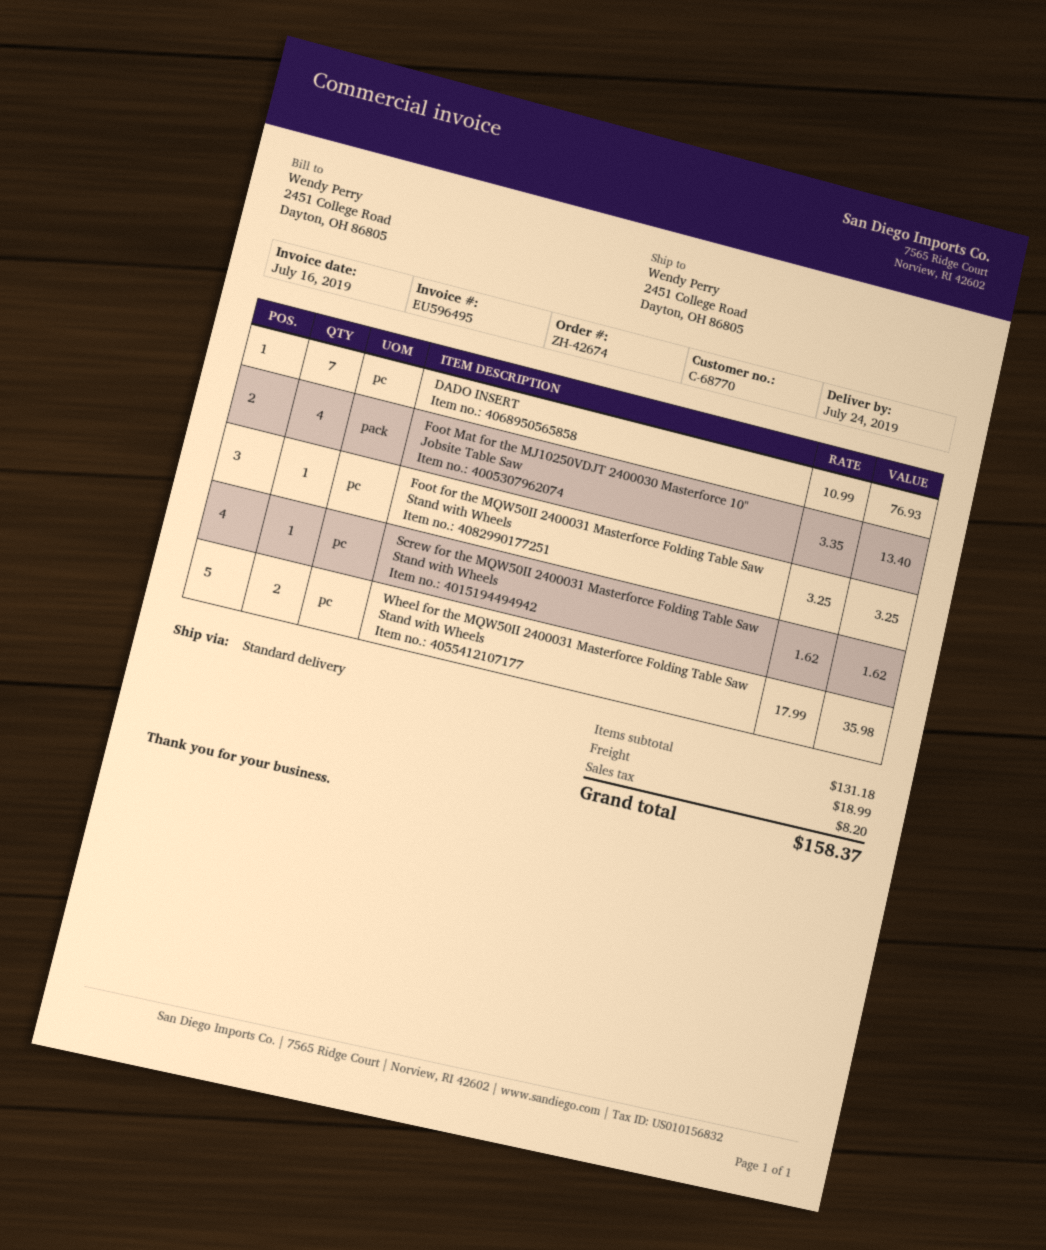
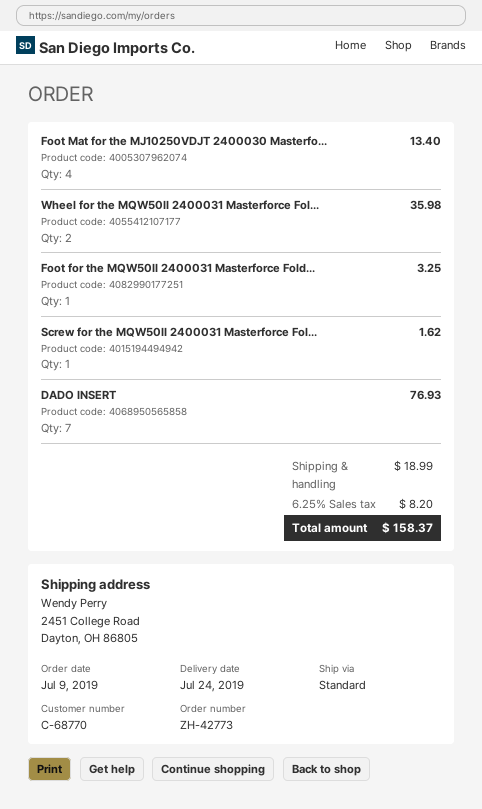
order number: ZH-42674 -> ZH-42773

